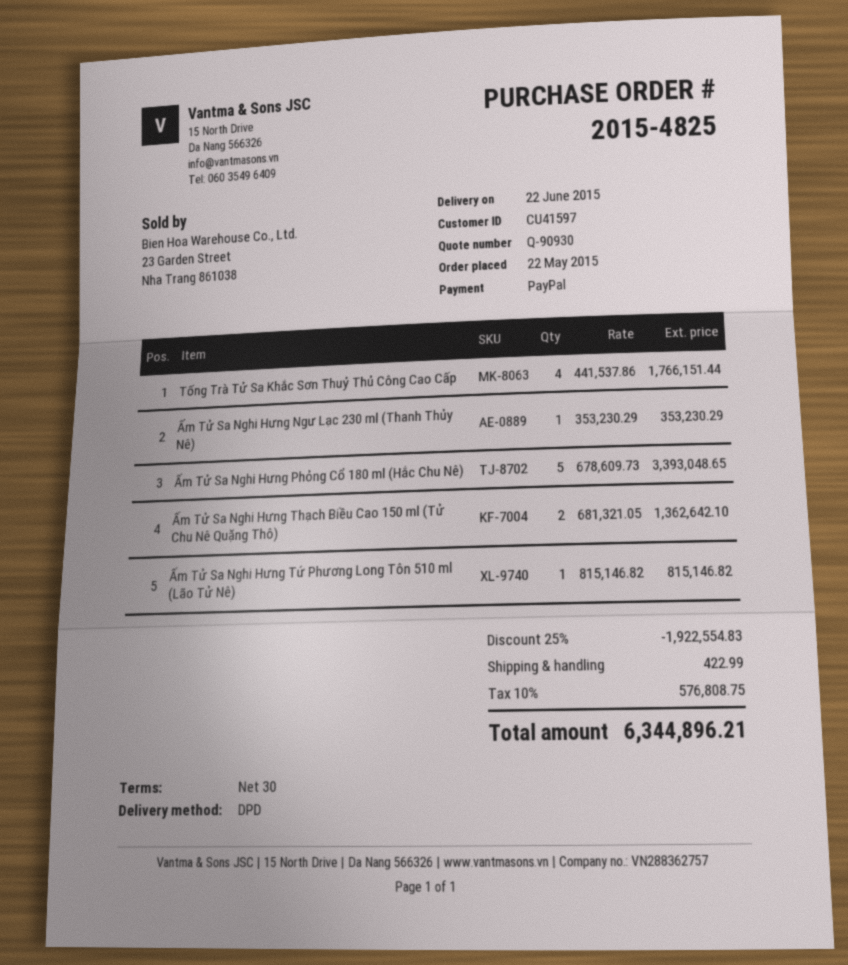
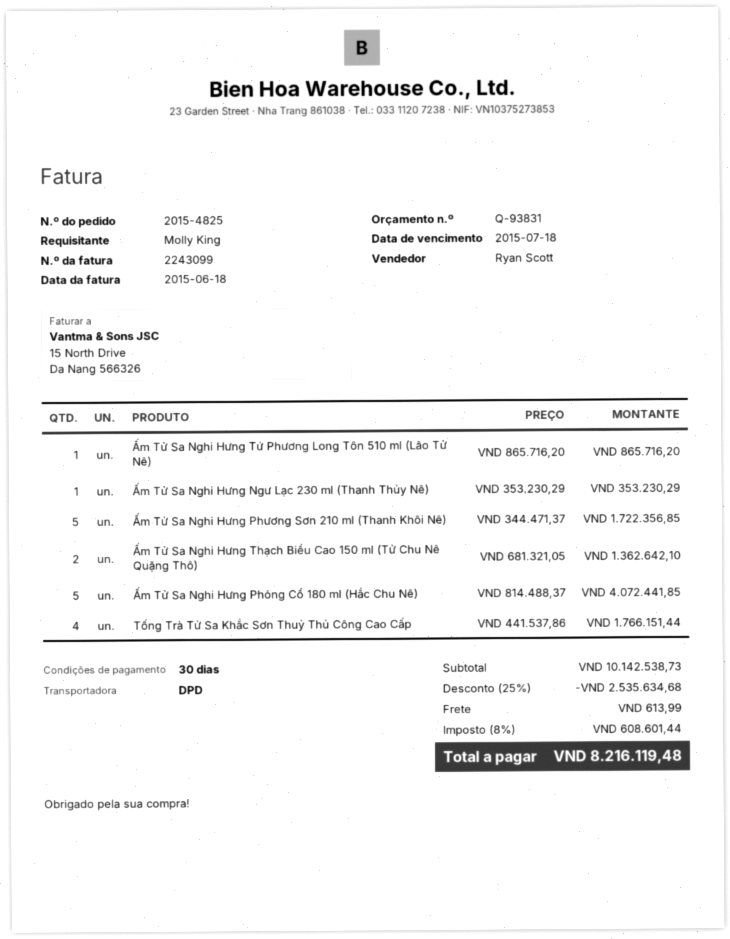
quote number: Q-90930 -> Q-93831
Ấm Tử Sa Nghi Hưng Phỏng Cổ 180 ml (Hắc Chu Nê): 5 x 678609.73 = 3393048.65 -> 5 x 814488.37 = 4072441.85
Ấm Tử Sa Nghi Hưng Tứ Phương Long Tôn 510 ml (Lão Tử Nê): 1 x 815146.82 = 815146.82 -> 1 x 865716.20 = 865716.20
Ấm Tử Sa Nghi Hưng Phương Sơn 210 ml (Thanh Khôi Nê): none -> 5 x 344471.37 = 1722356.85
discount: 25% = 1922554.83 -> 25% = 2535634.68
shipping: 422.99 -> 613.99
tax: 10% = 576808.75 -> 8% = 608601.44
total: 6344896.21 -> 8216119.48

